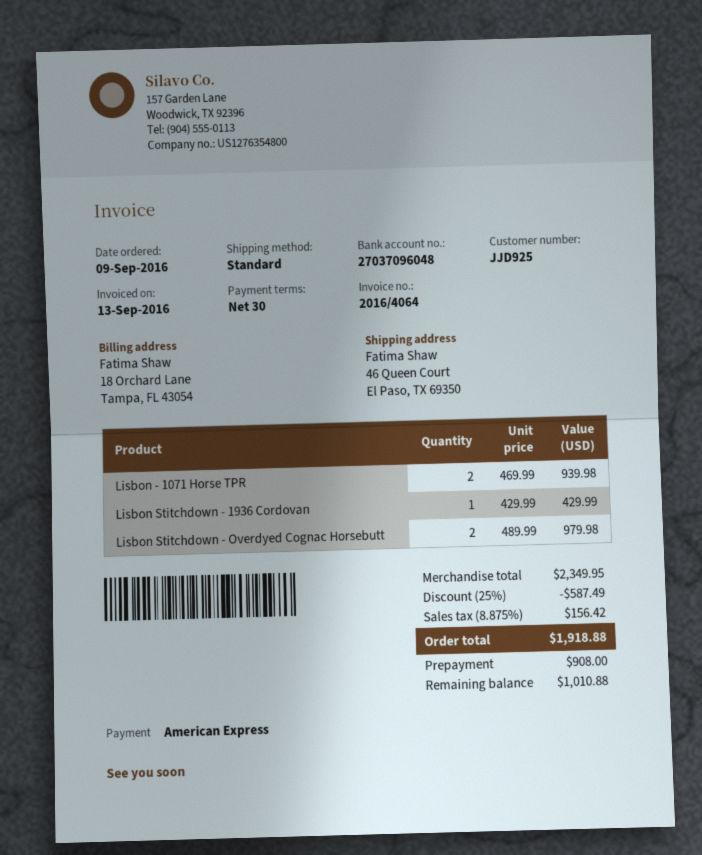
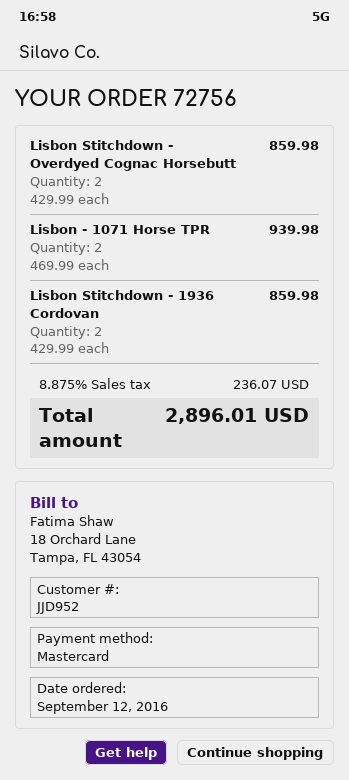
order date: 2016-09-09 -> 2016-09-12
customer number: JJD925 -> JJD952
payment method: American Express -> Mastercard
Lisbon Stitchdown - 1936 Cordovan: 1 x 429.99 = 429.99 -> 2 x 429.99 = 859.98
Lisbon Stitchdown - Overdyed Cognac Horsebutt: 2 x 489.99 = 979.98 -> 2 x 429.99 = 859.98
discount: 25% = 587.49 -> none
tax: 8.875% = 156.42 -> 8.875% = 236.07
total: 1918.88 -> 2896.01

